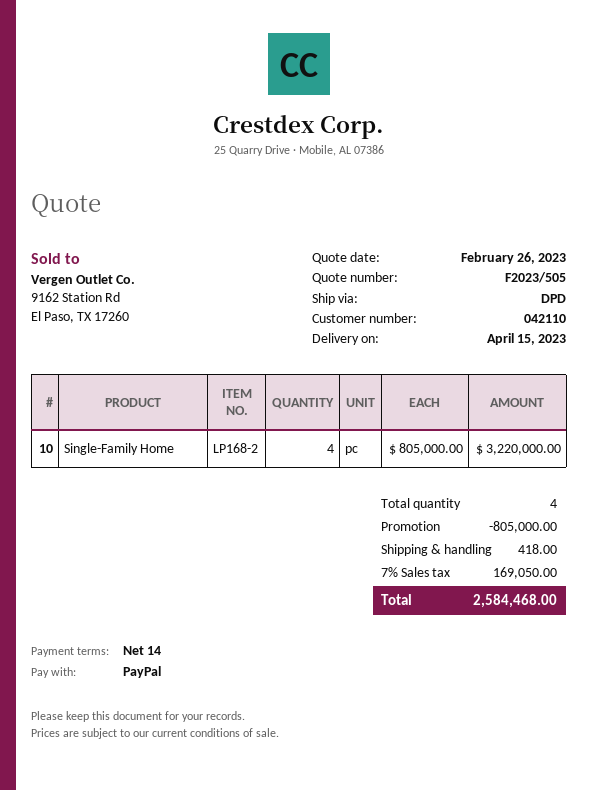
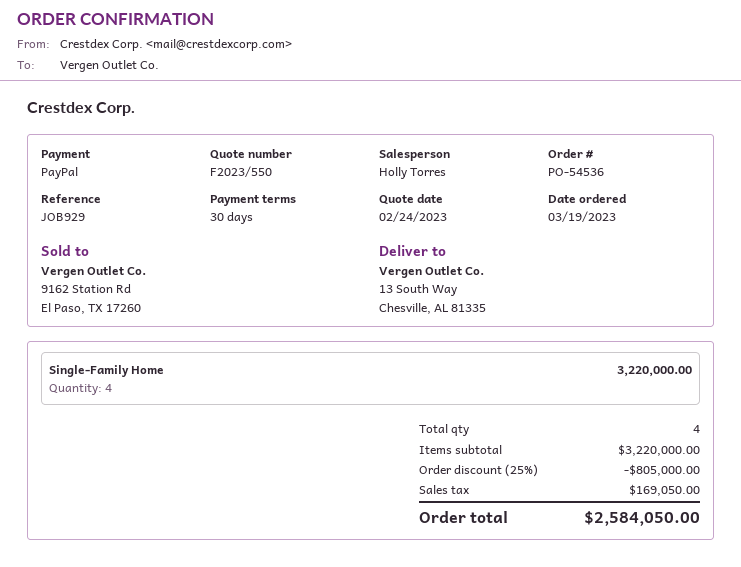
quote number: F2023/505 -> F2023/550
quote date: 2023-02-26 -> 2023-02-24
payment terms: 14 days -> 30 days
shipping: 418.00 -> none
total: 2584468.00 -> 2584050.00

